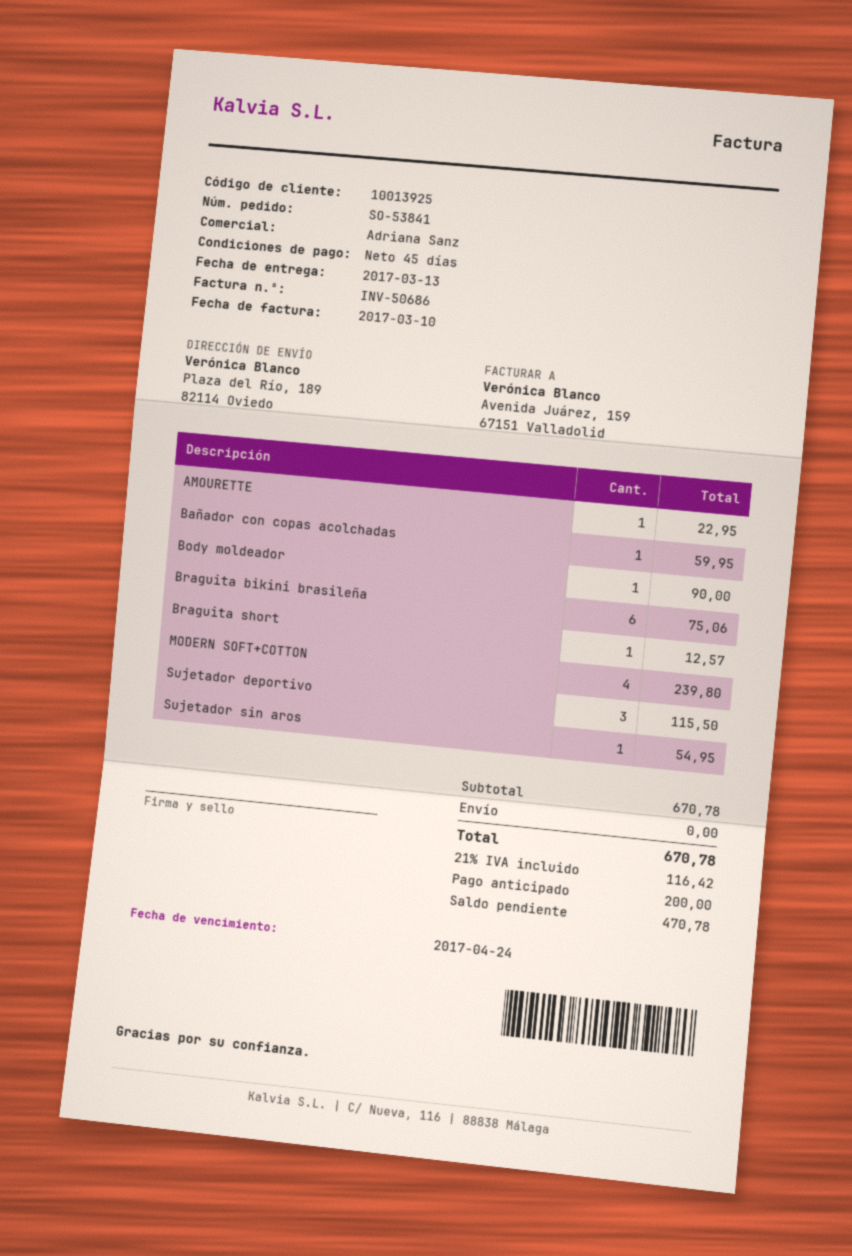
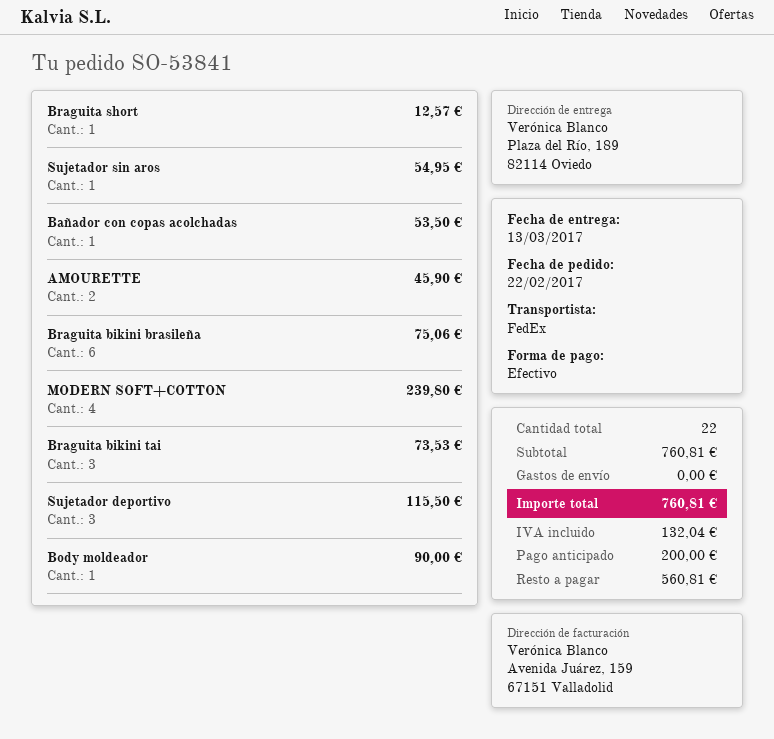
AMOURETTE: 1 for 22.95 -> 2 for 45.90
Bañador con copas acolchadas: 1 for 59.95 -> 1 for 53.50
Braguita bikini tai: none -> 3 for 73.53
subtotal: 670.78 -> 760.81
tax: 116.42 -> 132.04
total: 670.78 -> 760.81
balance: 470.78 -> 560.81

